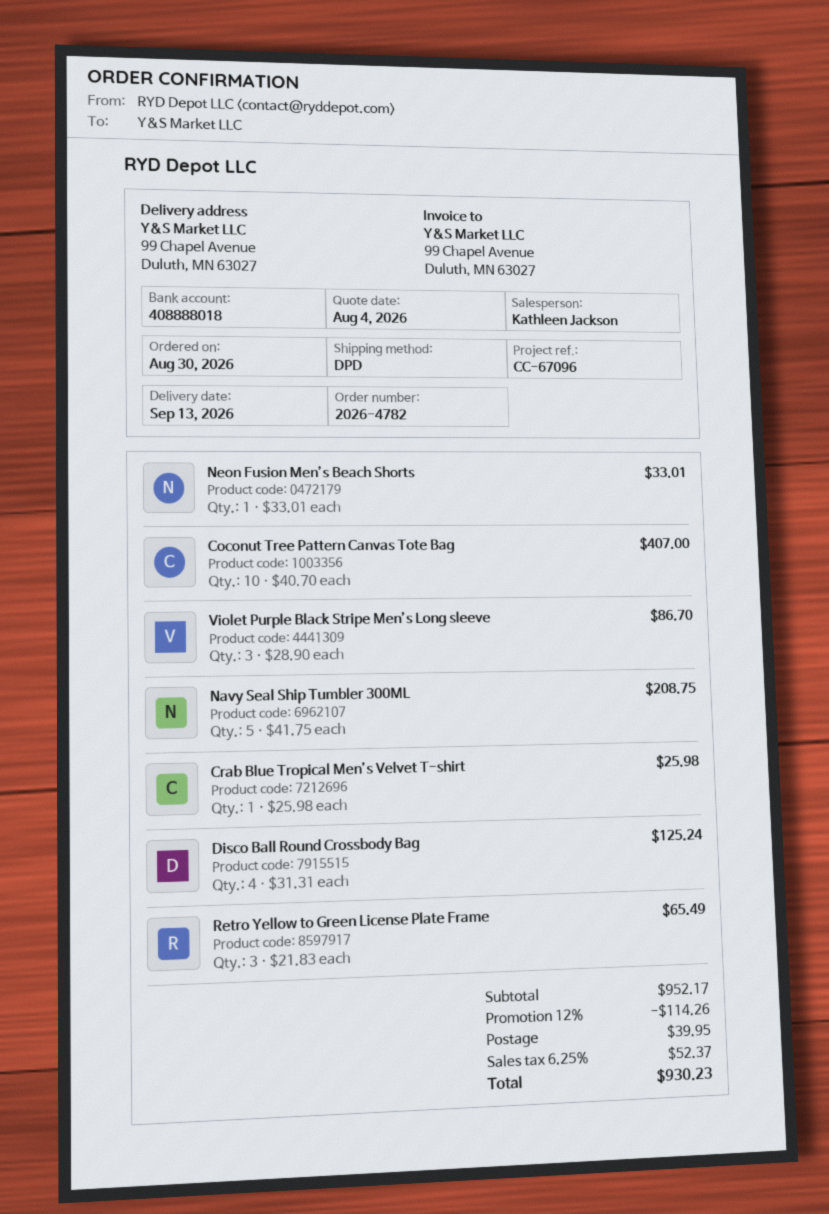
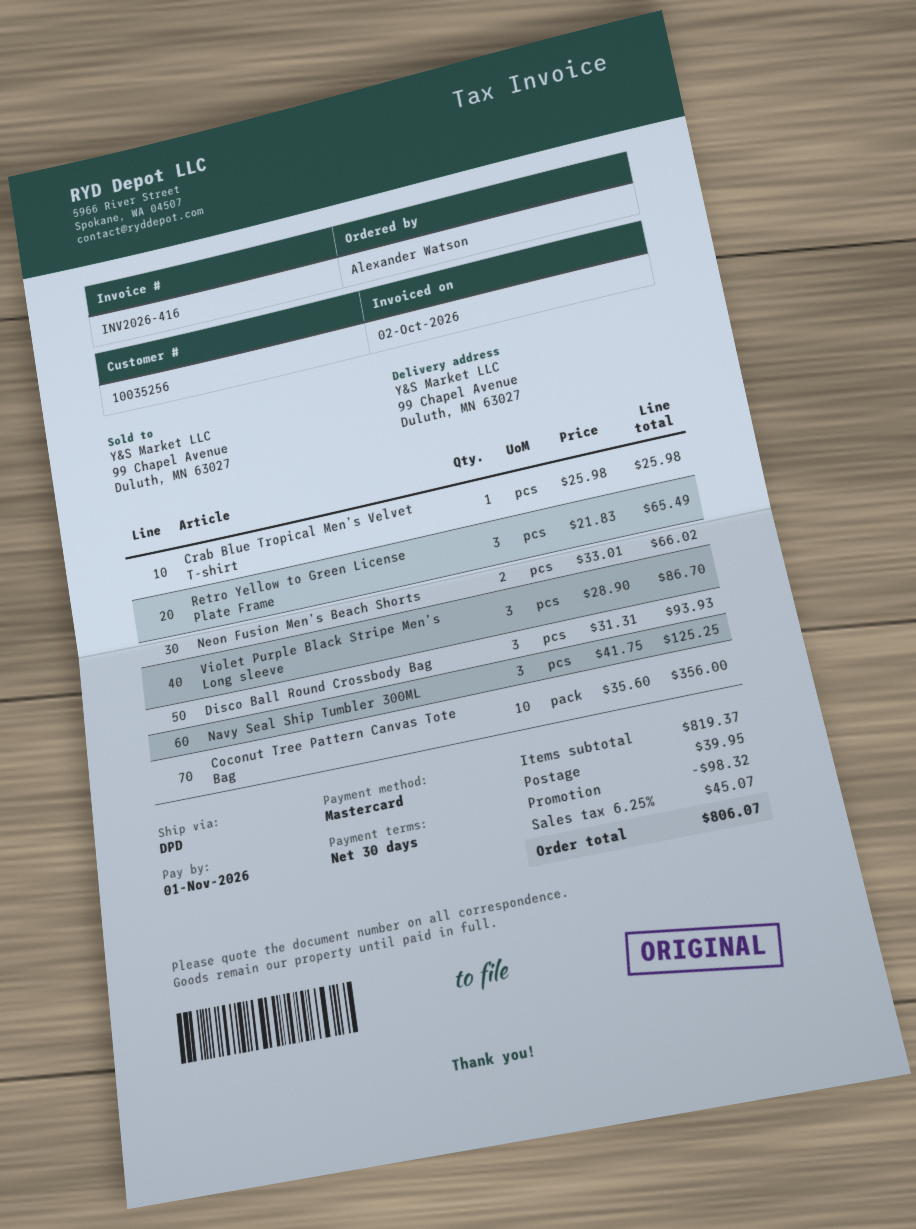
Neon Fusion Men’s Beach Shorts: 1 x 33.01 = 33.01 -> 2 x 33.01 = 66.02
Coconut Tree Pattern Canvas Tote Bag: 10 x 40.70 = 407.00 -> 10 x 35.60 = 356.00
Navy Seal Ship Tumbler 300ML: 5 x 41.75 = 208.75 -> 3 x 41.75 = 125.25
Disco Ball Round Crossbody Bag: 4 x 31.31 = 125.24 -> 3 x 31.31 = 93.93
subtotal: 952.17 -> 819.37
discount: 114.26 -> 98.32
tax: 6.25% = 52.37 -> 6.25% = 45.07
total: 930.23 -> 806.07

